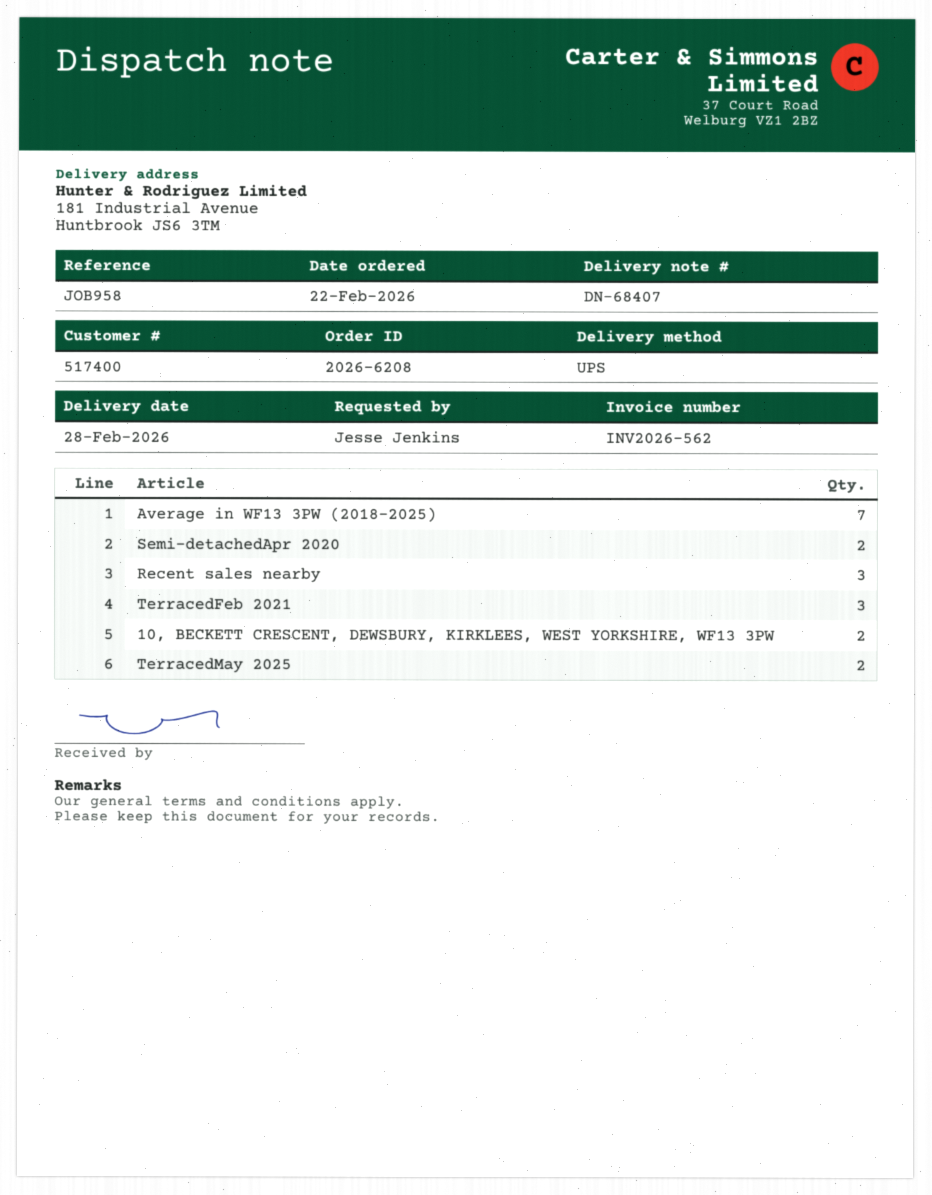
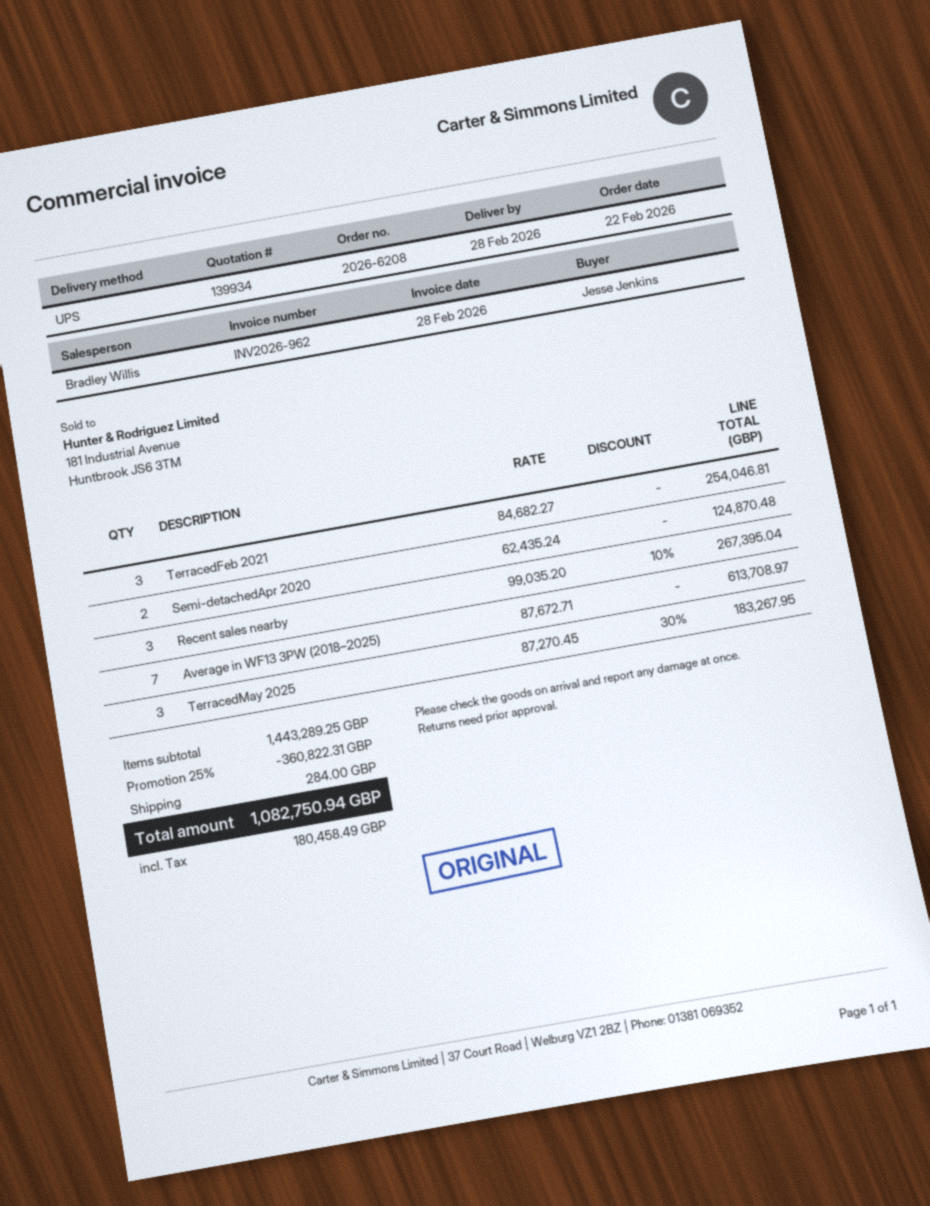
invoice number: INV2026-562 -> INV2026-962
10, BECKETT CRESCENT, DEWSBURY, KIRKLEES, WEST YORKSHIRE, WF13 3PW: 2 -> none
TerracedMay 2025: 2 -> 3

